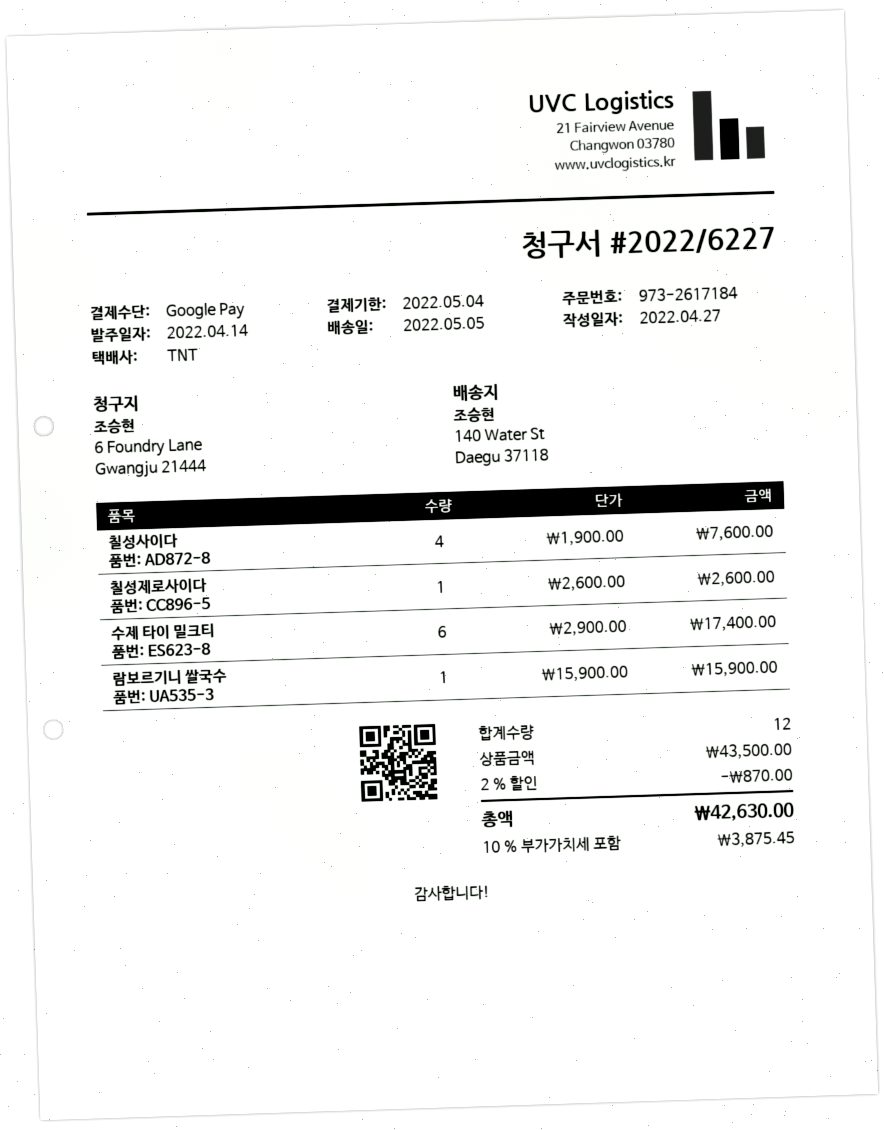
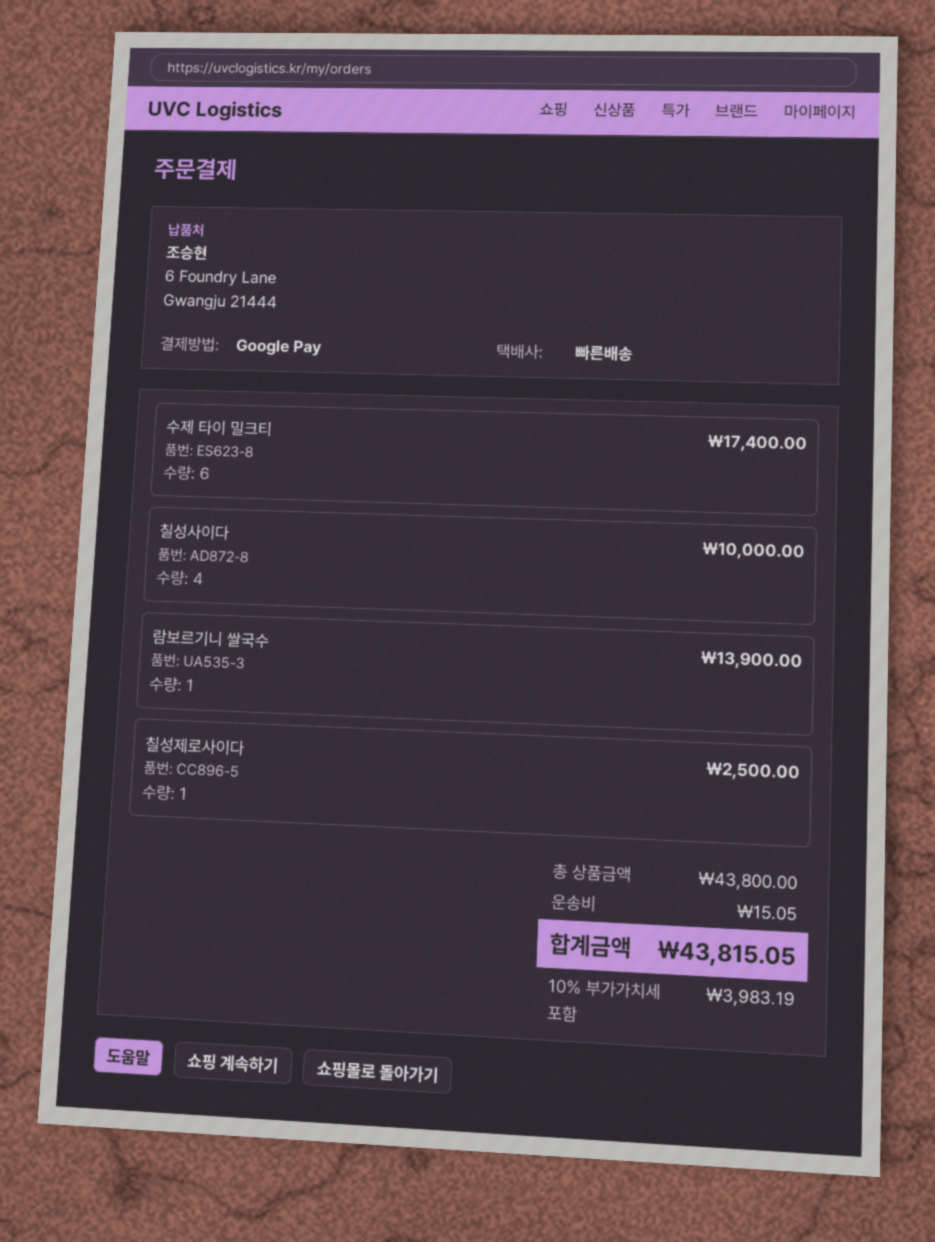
shipping method: TNT -> express
ship to: 140 Water St, Daegu 37118 -> 6 Foundry Lane, Gwangju 21444
칠성사이다: 4 for 7600.00 -> 4 for 10000.00
칠성제로사이다: 1 for 2600.00 -> 1 for 2500.00
람보르기니 쌀국수: 1 for 15900.00 -> 1 for 13900.00
subtotal: 43500.00 -> 43800.00
discount: 2% = 870.00 -> none
shipping: none -> 15.05
tax: 10% = 3875.45 -> 10% = 3983.19
total: 42630.00 -> 43815.05

